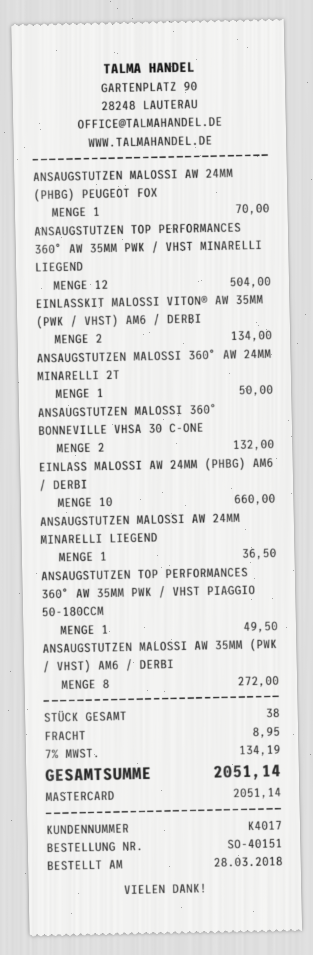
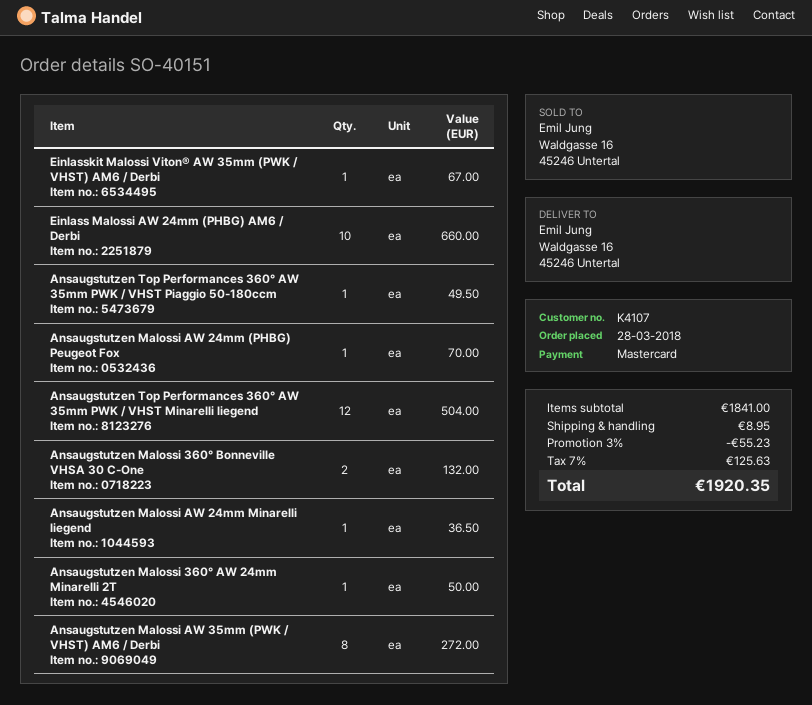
customer number: K4017 -> K4107
EINLASSKIT MALOSSI VITON® AW 35MM (PWK / VHST) AM6 / DERBI: 2 for 134.00 -> 1 for 67.00
discount: none -> 3% = 55.23
tax: 7% = 134.19 -> 7% = 125.63
total: 2051.14 -> 1920.35

